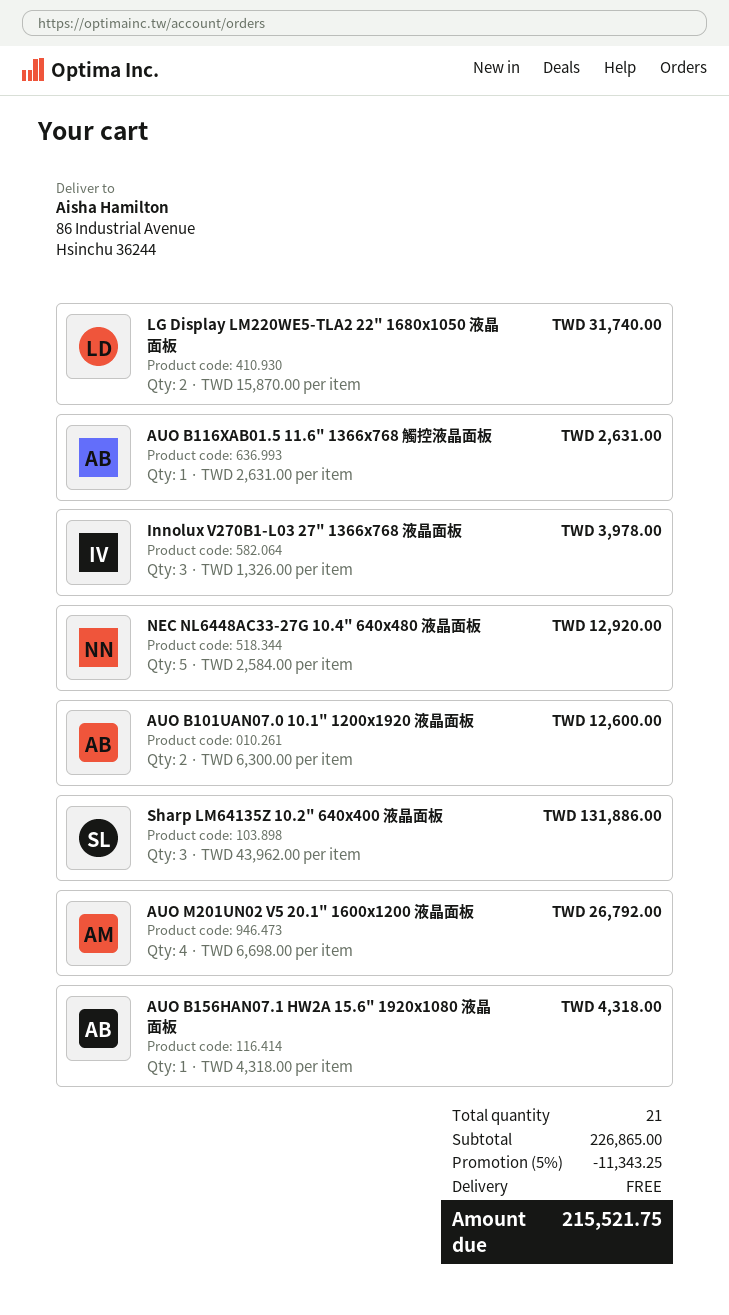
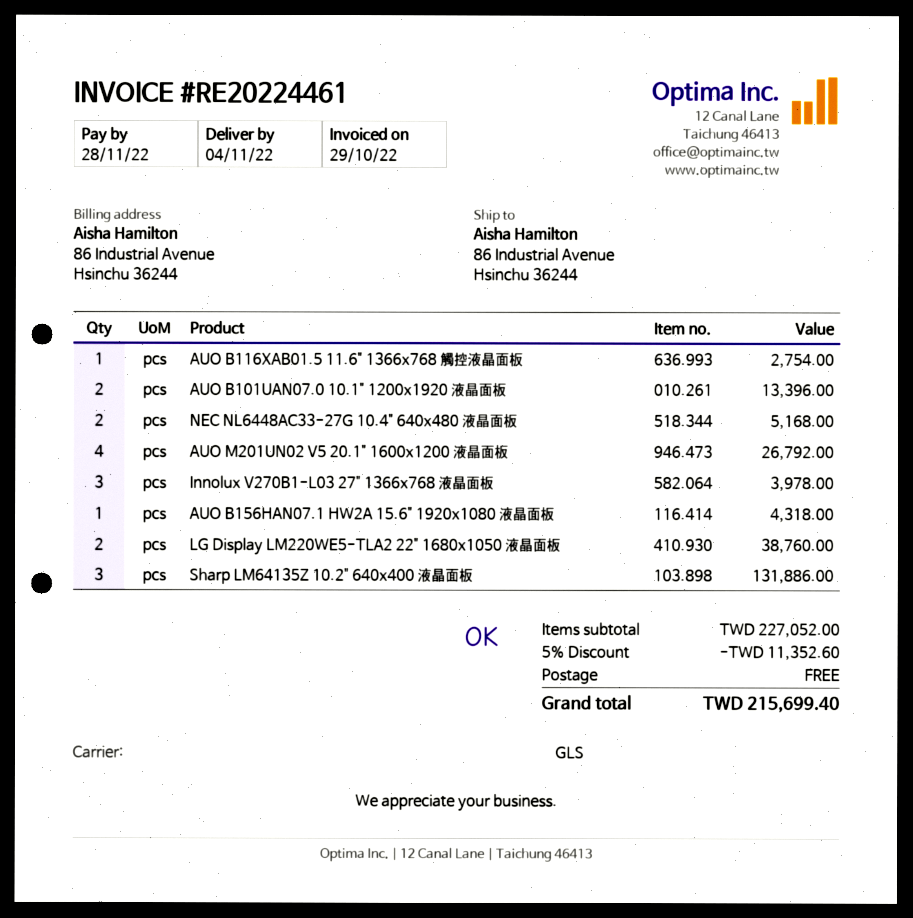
LG Display LM220WE5-TLA2 22" 1680x1050 液晶面板: 2 for 31740.00 -> 2 for 38760.00
AUO B116XAB01.5 11.6" 1366x768 觸控液晶面板: 1 for 2631.00 -> 1 for 2754.00
NEC NL6448AC33-27G 10.4" 640x480 液晶面板: 5 for 12920.00 -> 2 for 5168.00
AUO B101UAN07.0 10.1" 1200x1920 液晶面板: 2 for 12600.00 -> 2 for 13396.00
subtotal: 226865.00 -> 227052.00
discount: 5% = 11343.25 -> 5% = 11352.60
total: 215521.75 -> 215699.40

